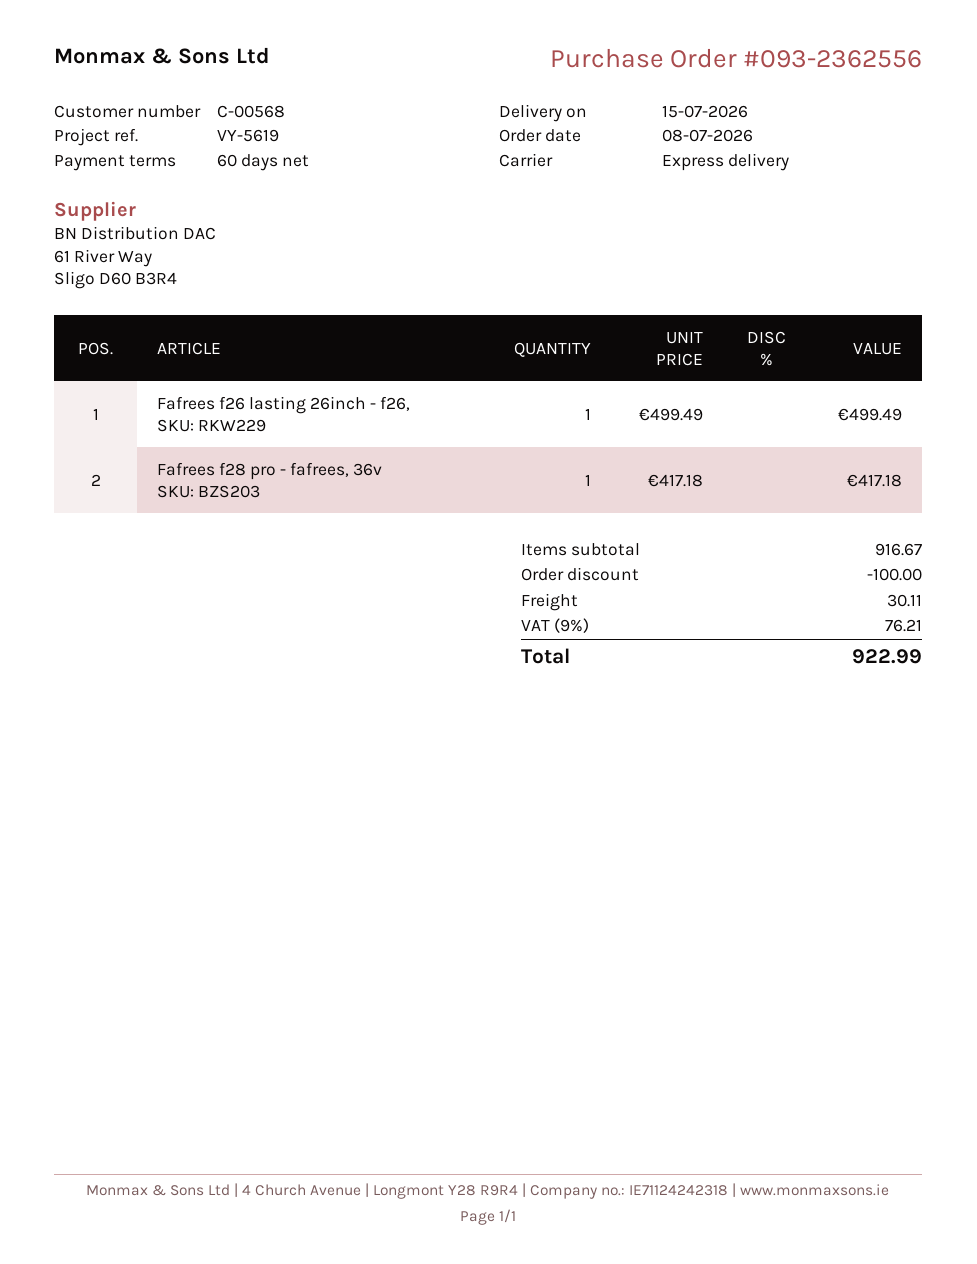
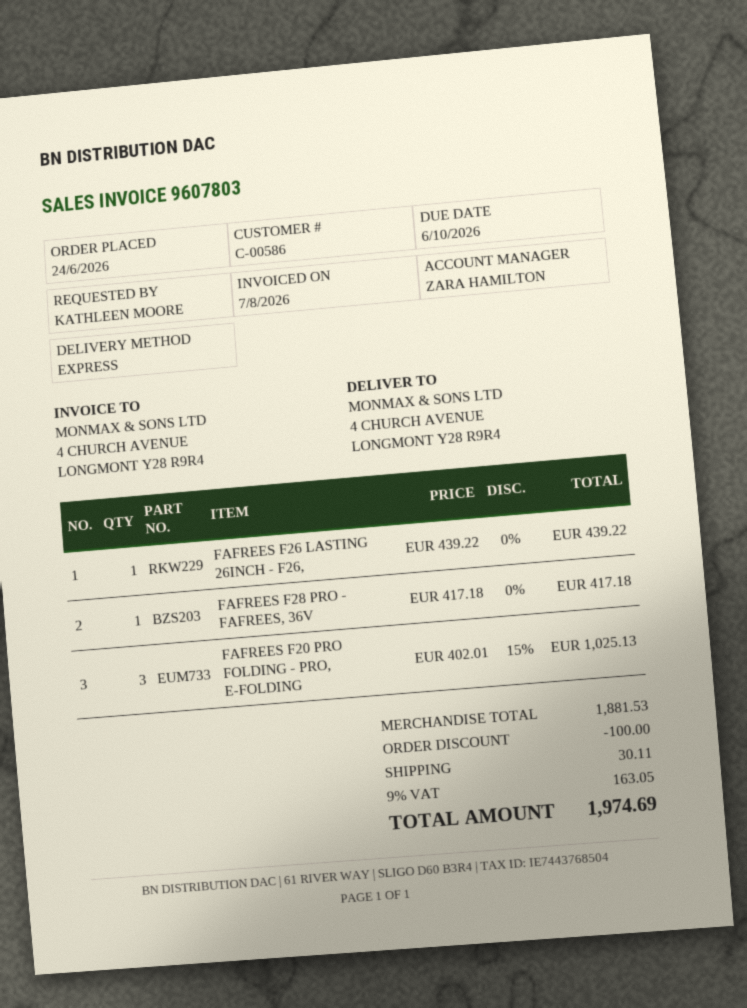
order date: 2026-07-08 -> 2026-06-24
customer number: C-00568 -> C-00586
Fafrees f26 lasting 26inch - f26,: 1 x 499.49 = 499.49 -> 1 x 439.22 = 439.22
FAFREES F20 PRO FOLDING - PRO, E-FOLDING: none -> 3 x 402.01 - 15% = 1025.13
subtotal: 916.67 -> 1881.53
tax: 9% = 76.21 -> 9% = 163.05
total: 922.99 -> 1974.69

